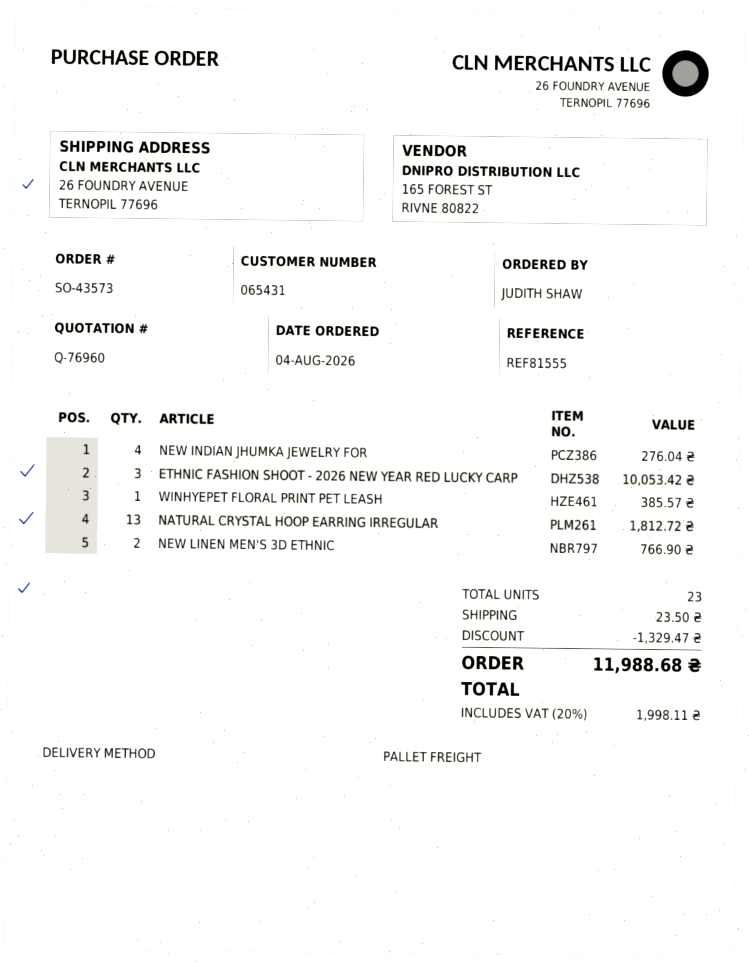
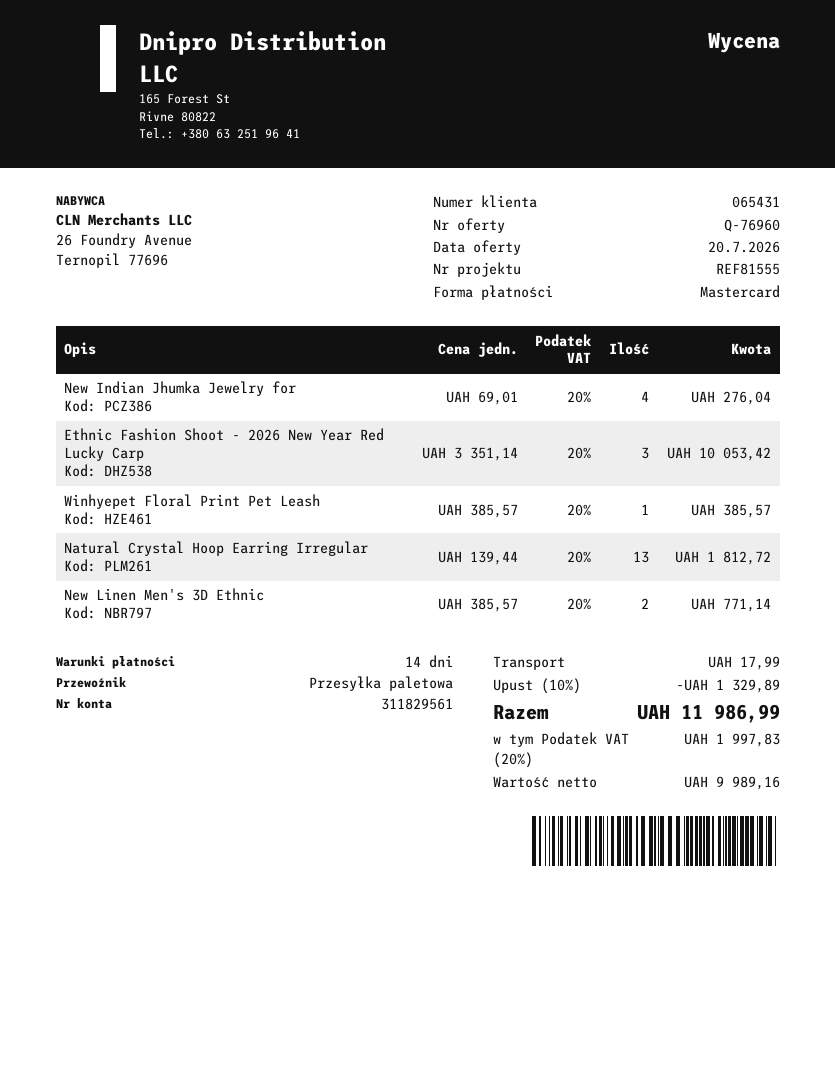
NEW LINEN MEN'S 3D ETHNIC: 2 for 766.90 -> 2 for 771.14
discount: 1329.47 -> 1329.89
shipping: 23.50 -> 17.99
tax: 20% = 1998.11 -> 20% = 1997.83
total: 11988.68 -> 11986.99

